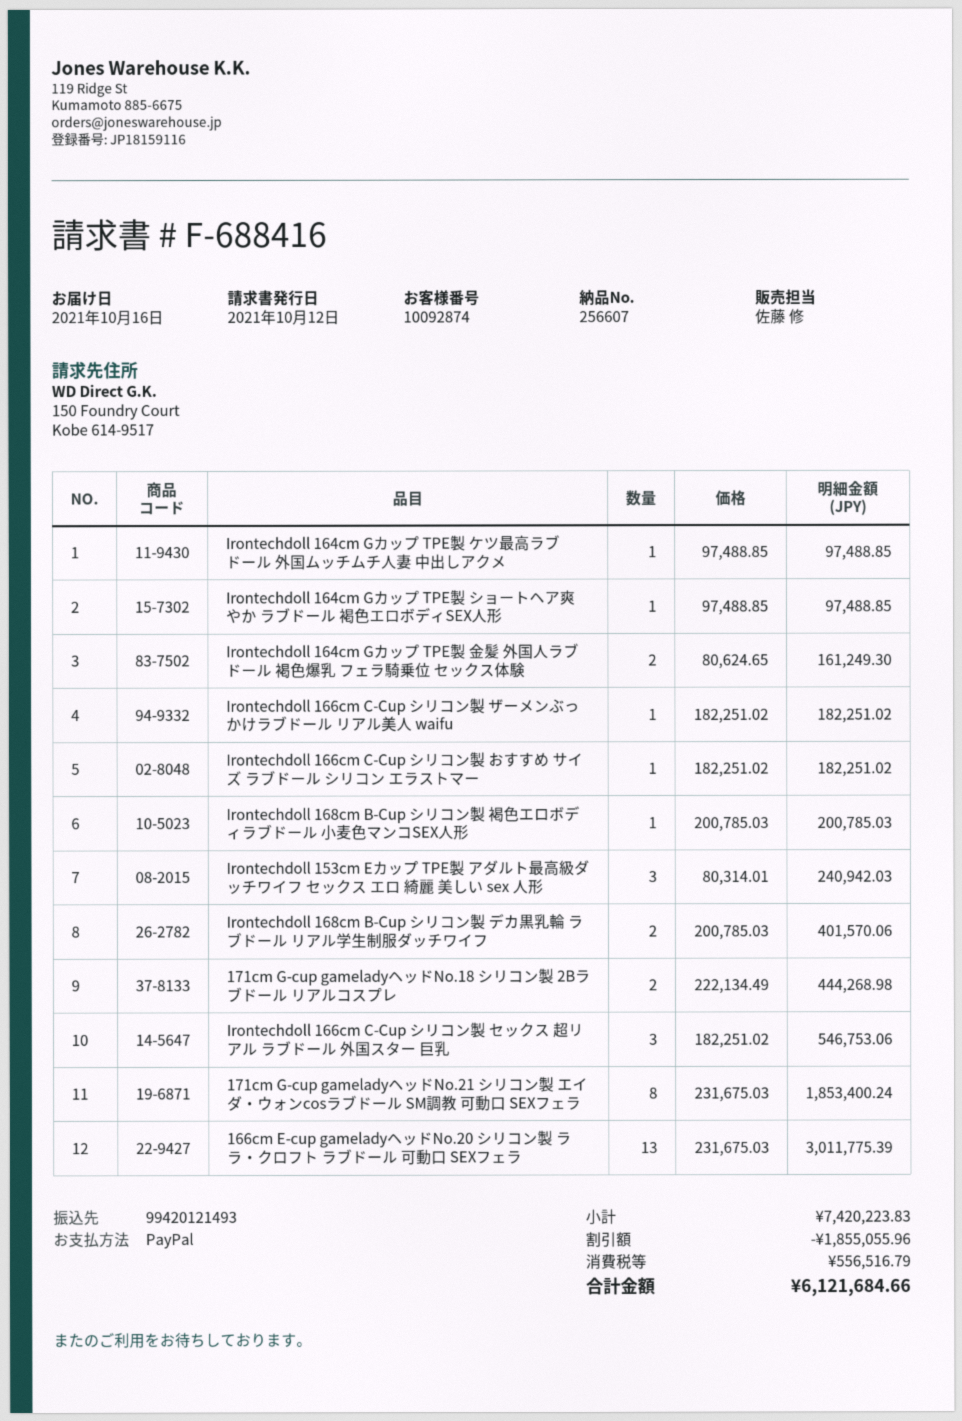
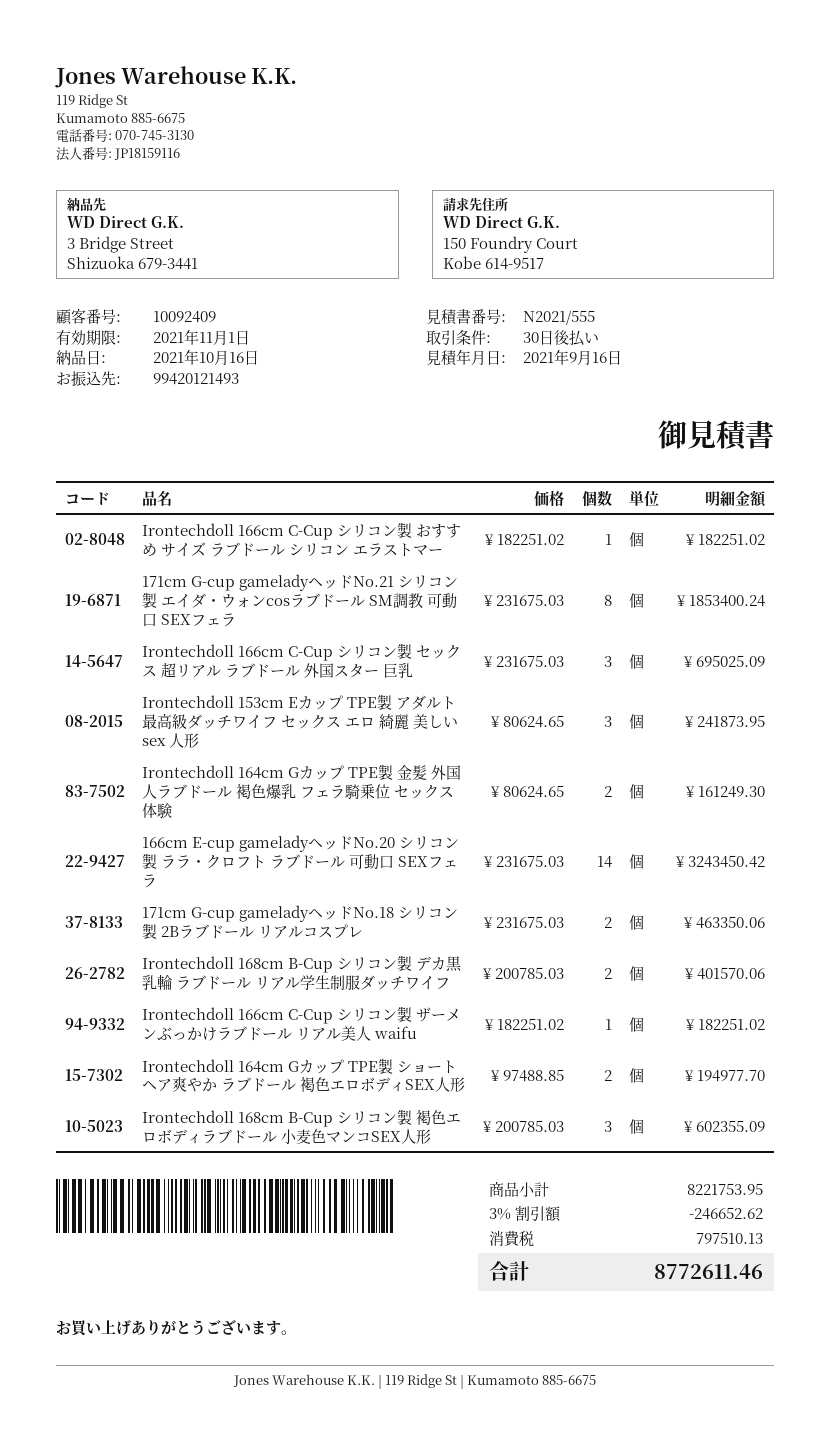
customer number: 10092874 -> 10092409
Irontechdoll 164cm Gカップ TPE製 ケツ最高ラブドール 外国ムッチムチ人妻 中出しアクメ: 1 x 97488.85 = 97488.85 -> none
Irontechdoll 164cm Gカップ TPE製 ショートヘア爽やか ラブドール 褐色エロボディSEX人形: 1 x 97488.85 = 97488.85 -> 2 x 97488.85 = 194977.70
Irontechdoll 168cm B-Cup シリコン製 褐色エロボディラブドール 小麦色マンコSEX人形: 1 x 200785.03 = 200785.03 -> 3 x 200785.03 = 602355.09
Irontechdoll 153cm Eカップ TPE製 アダルト最高級ダッチワイフ セックス エロ 綺麗 美しい sex 人形: 3 x 80314.01 = 240942.03 -> 3 x 80624.65 = 241873.95
171cm G-cup gameladyヘッドNo.18 シリコン製 2Bラブドール リアルコスプレ: 2 x 222134.49 = 444268.98 -> 2 x 231675.03 = 463350.06
Irontechdoll 166cm C-Cup シリコン製 セックス 超リアル ラブドール 外国スター 巨乳: 3 x 182251.02 = 546753.06 -> 3 x 231675.03 = 695025.09
166cm E-cup gameladyヘッドNo.20 シリコン製 ララ・クロフト ラブドール 可動口 SEXフェラ: 13 x 231675.03 = 3011775.39 -> 14 x 231675.03 = 3243450.42
subtotal: 7420223.83 -> 8221753.95
discount: 1855055.96 -> 246652.62
tax: 556516.79 -> 797510.13
total: 6121684.66 -> 8772611.46

